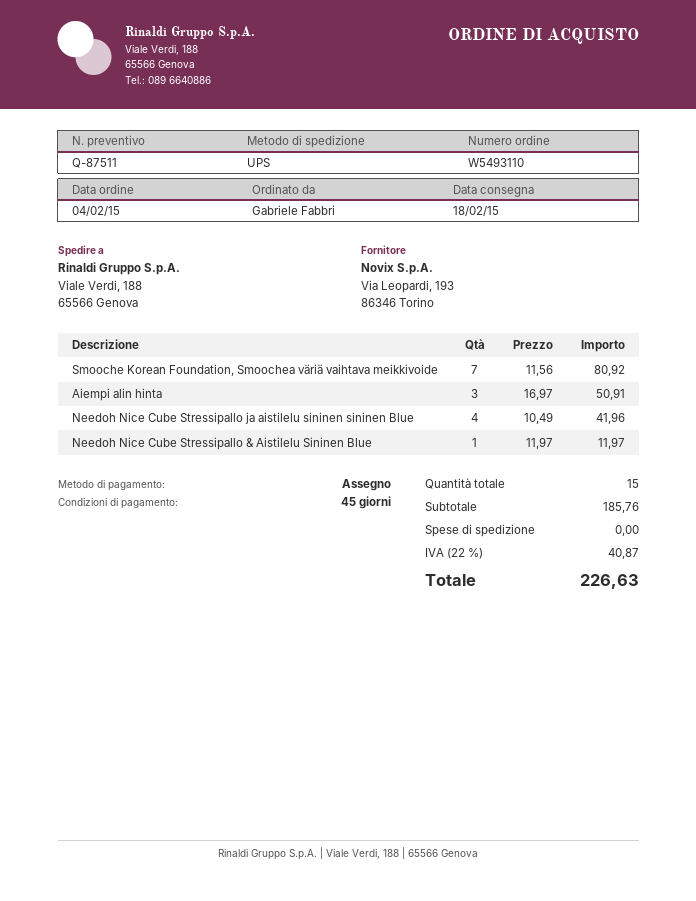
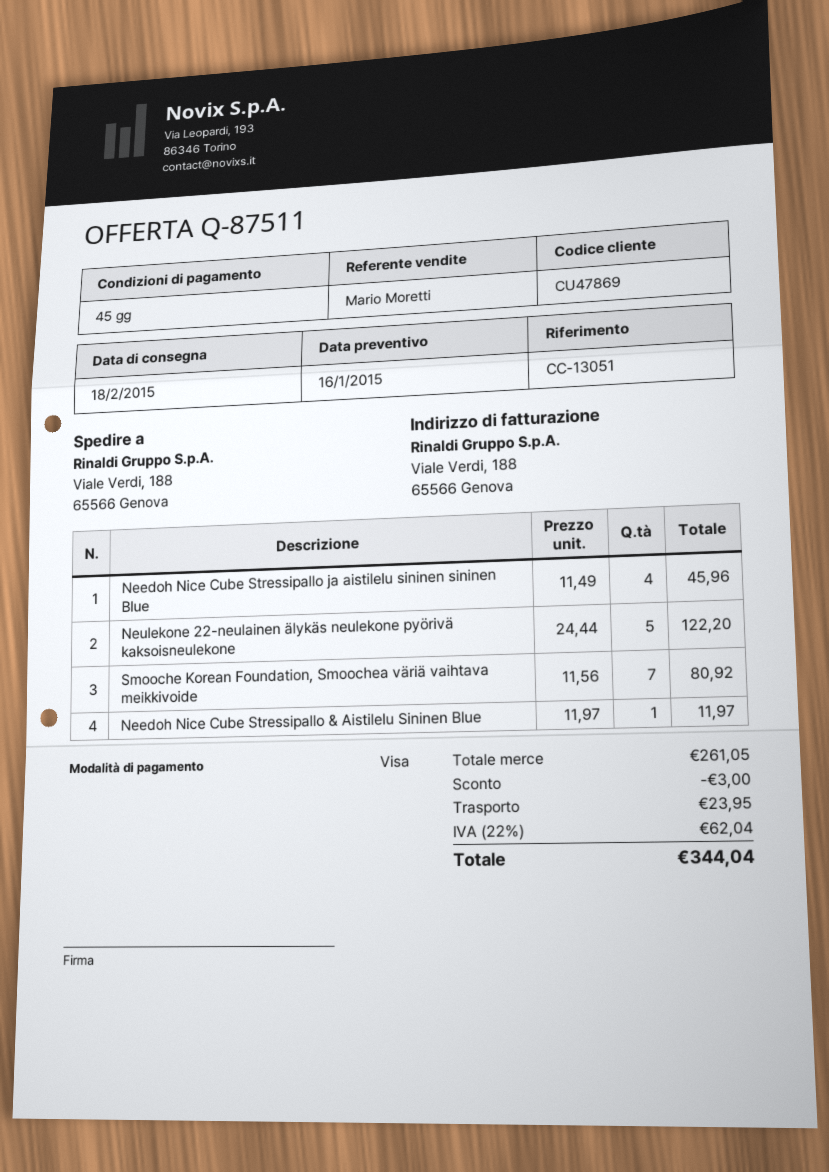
payment method: cheque -> Visa
Aiempi alin hinta: 3 x 16.97 = 50.91 -> none
Needoh Nice Cube Stressipallo ja aistilelu sininen sininen Blue: 4 x 10.49 = 41.96 -> 4 x 11.49 = 45.96
Neulekone 22-neulainen älykäs neulekone pyörivä kaksoisneulekone: none -> 5 x 24.44 = 122.20
subtotal: 185.76 -> 261.05
discount: none -> 3.00
shipping: 0.00 -> 23.95
tax: 22% = 40.87 -> 22% = 62.04
total: 226.63 -> 344.04

